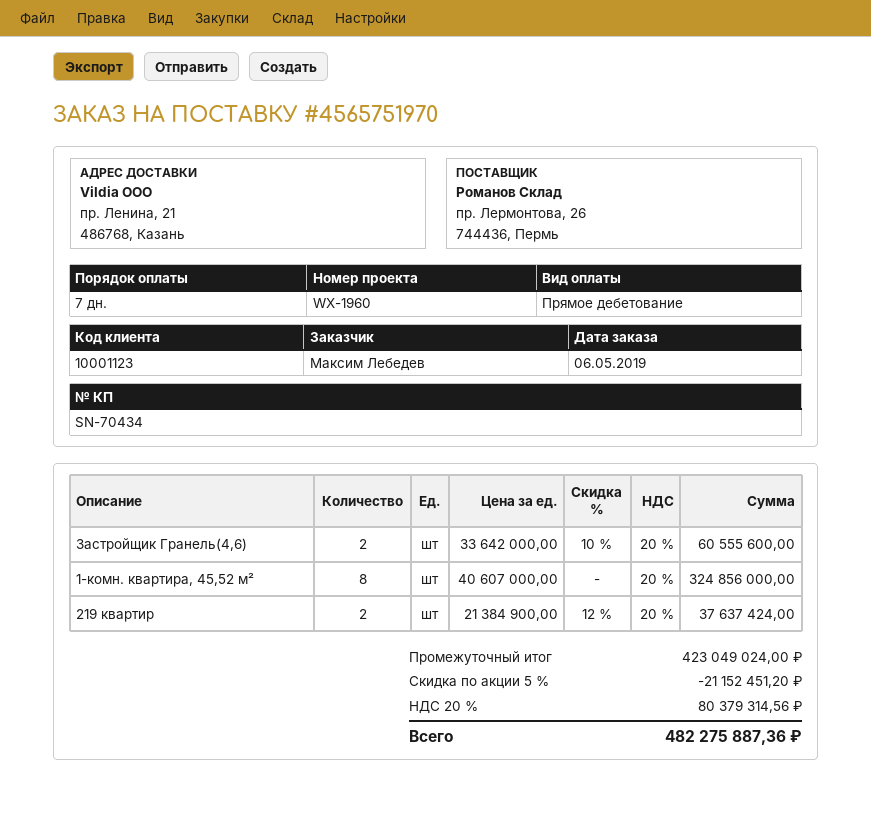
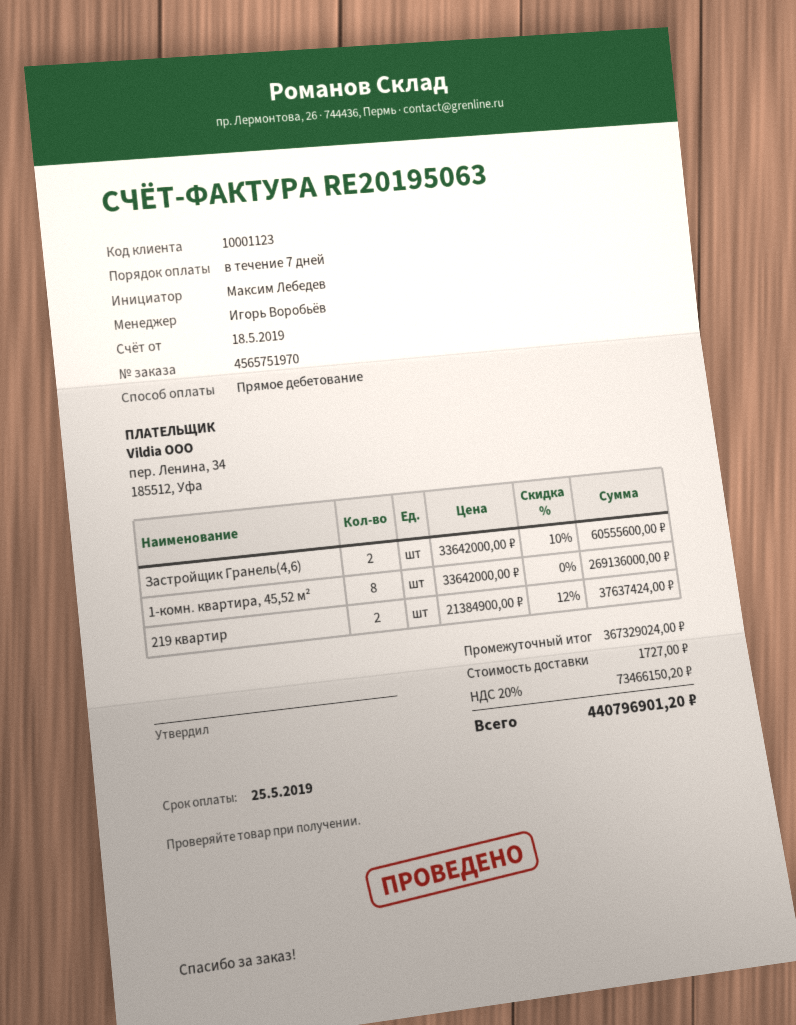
1-комн. квартира, 45,52 м²: 8 x 40607000.00 = 324856000.00 -> 8 x 33642000.00 = 269136000.00
subtotal: 423049024.00 -> 367329024.00
discount: 5% = 21152451.20 -> none
shipping: none -> 1727.00
tax: 20% = 80379314.56 -> 20% = 73466150.20
total: 482275887.36 -> 440796901.20

